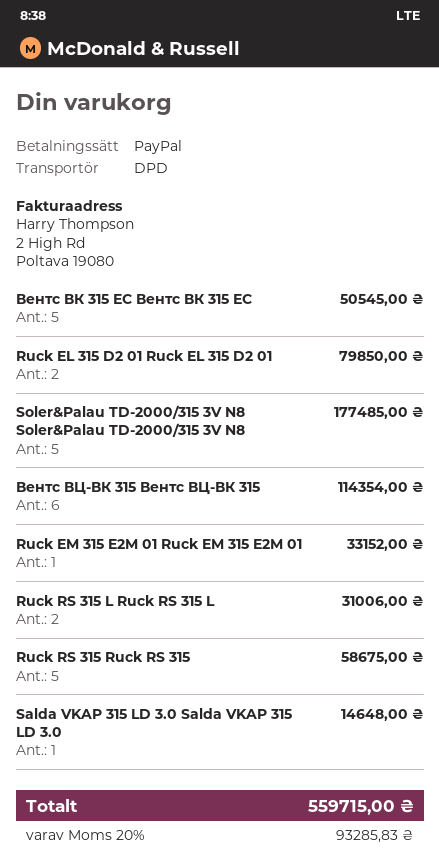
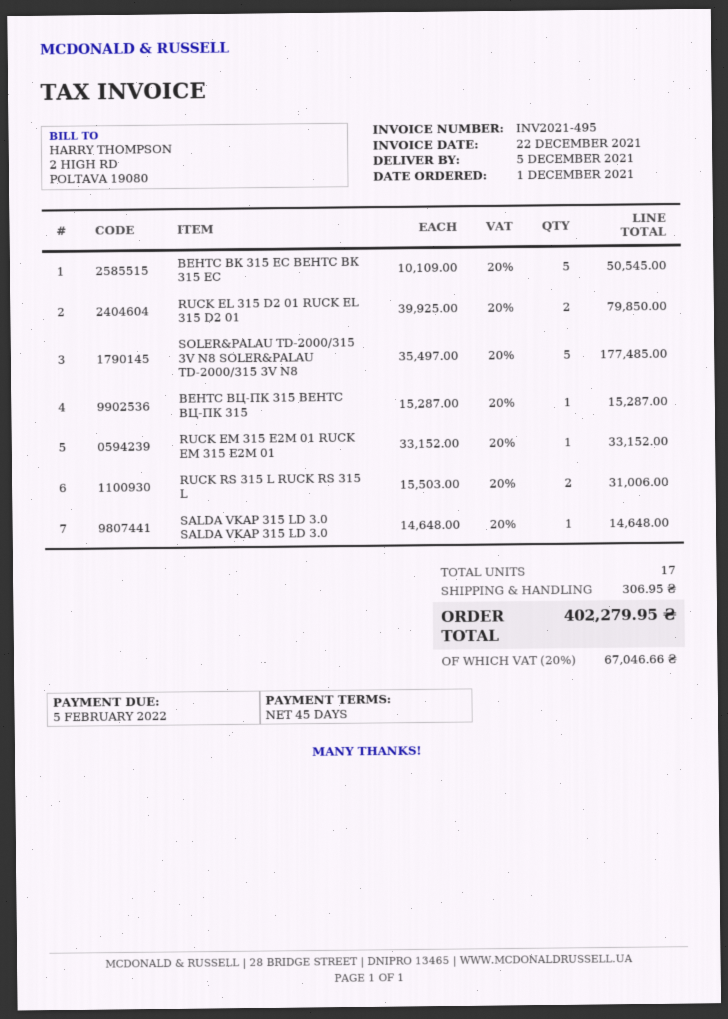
Вентс ВЦ-ВК 315 Вентс ВЦ-ВК 315: 6 for 114354.00 -> none
Ruck RS 315 Ruck RS 315: 5 for 58675.00 -> none
ВЕНТС ВЦ-ПК 315 ВЕНТС ВЦ-ПК 315: none -> 1 for 15287.00
shipping: none -> 306.95
tax: 20% = 93285.83 -> 20% = 67046.66
total: 559715.00 -> 402279.95

